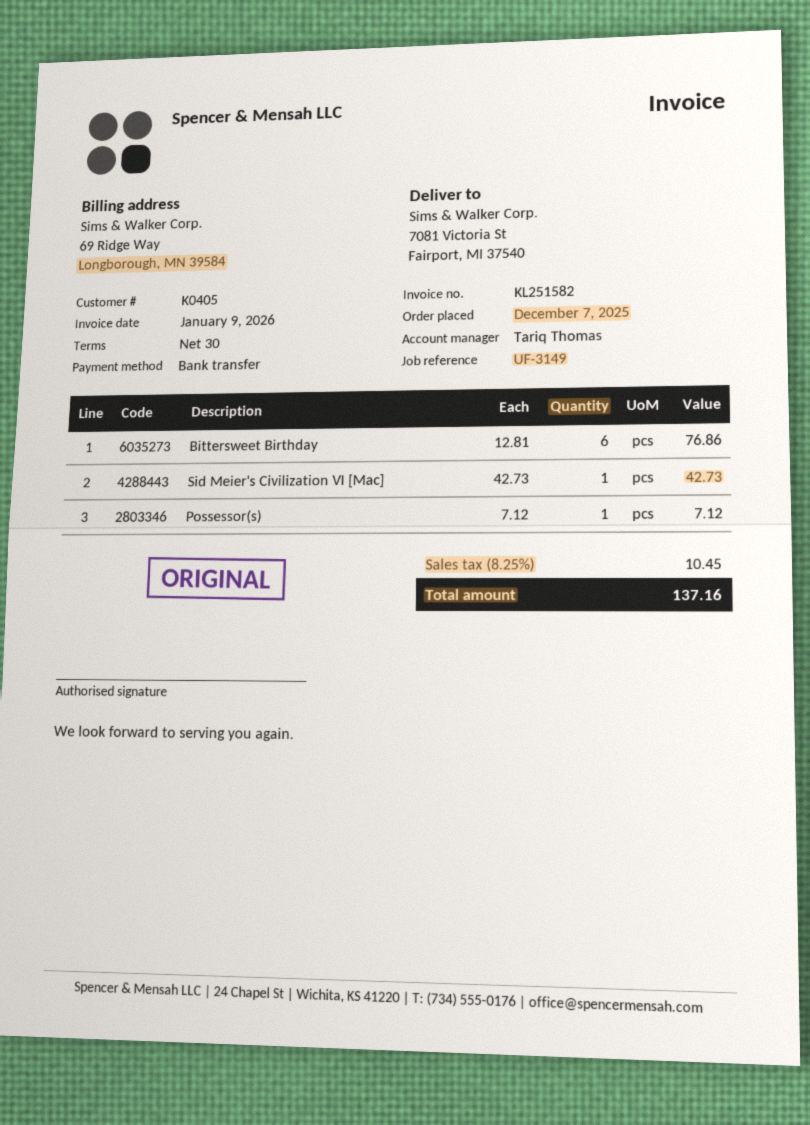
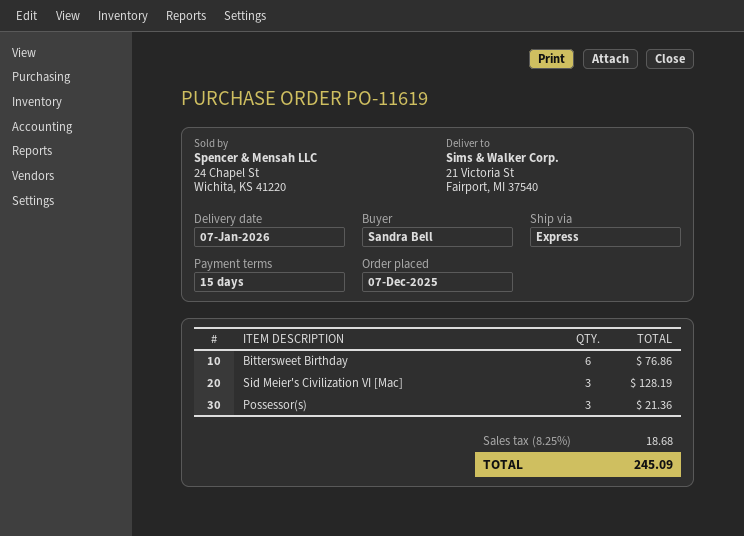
payment terms: 30 days -> 15 days
ship to: 7081 Victoria St, Fairport, MI 37540 -> 21 Victoria St, Fairport, MI 37540
Sid Meier's Civilization VI [Mac]: 1 for 42.73 -> 3 for 128.19
Possessor(s): 1 for 7.12 -> 3 for 21.36
tax: 8.25% = 10.45 -> 8.25% = 18.68
total: 137.16 -> 245.09

